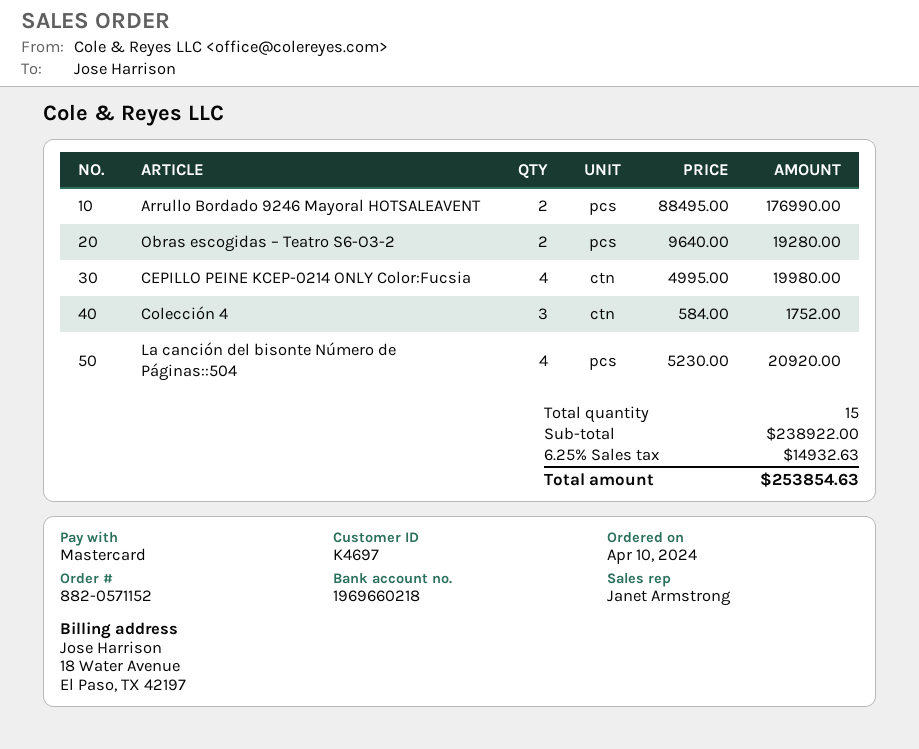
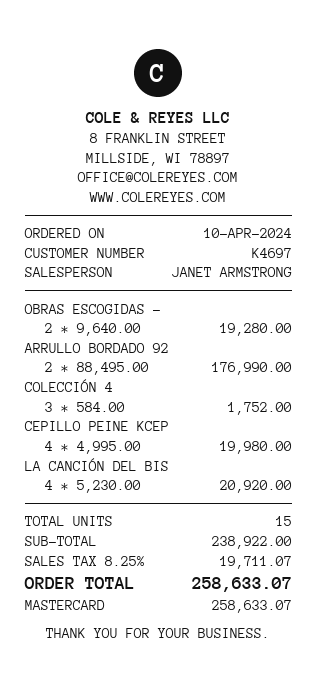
tax: 6.25% = 14932.63 -> 8.25% = 19711.07
total: 253854.63 -> 258633.07

